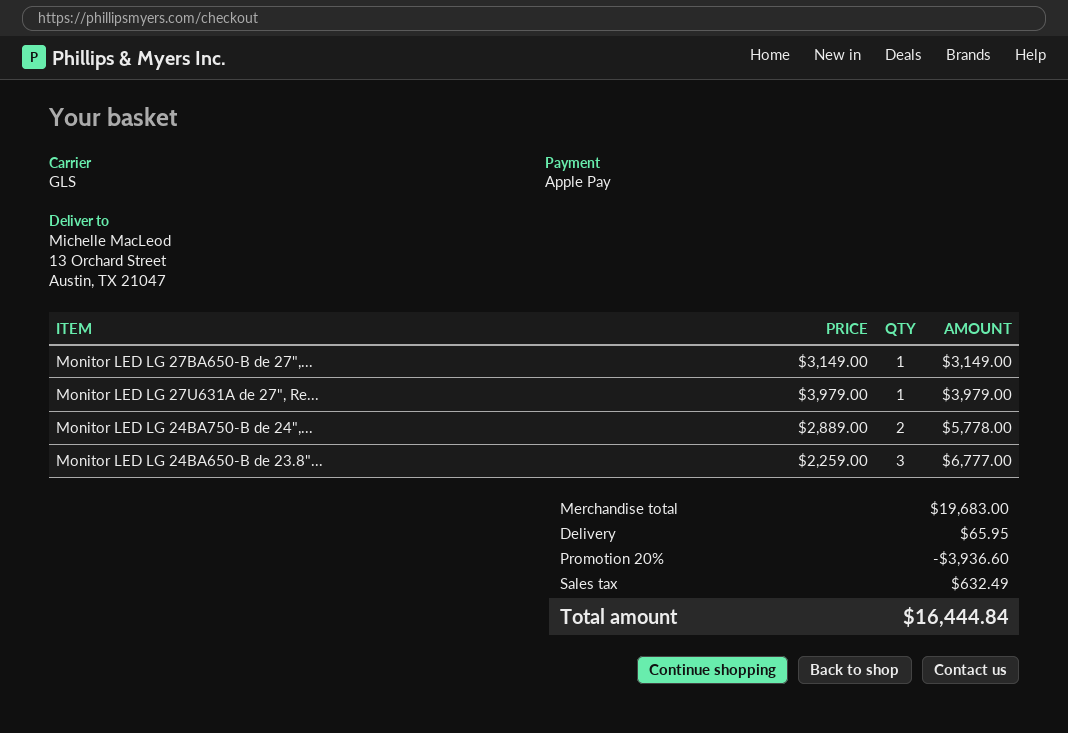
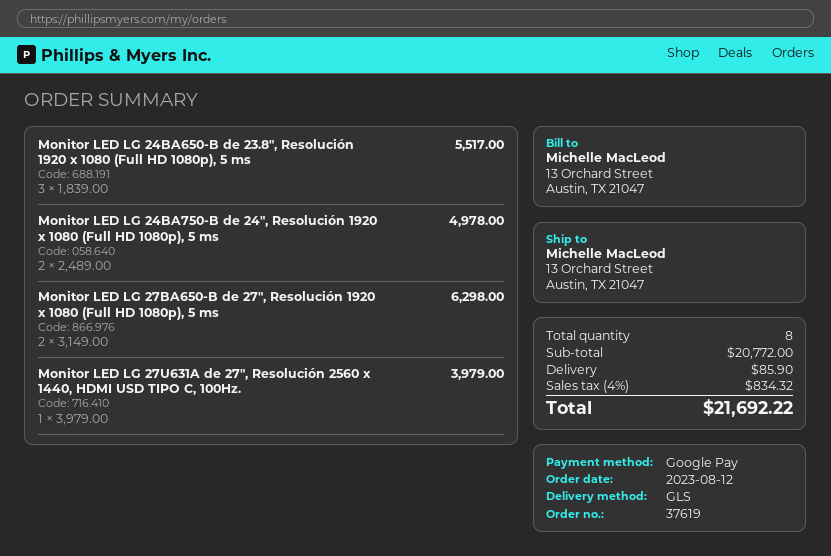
payment method: Apple Pay -> Google Pay
Monitor LED LG 27BA650-B de 27",...: 1 x 3149.00 = 3149.00 -> 2 x 3149.00 = 6298.00
Monitor LED LG 24BA750-B de 24",...: 2 x 2889.00 = 5778.00 -> 2 x 2489.00 = 4978.00
Monitor LED LG 24BA650-B de 23.8"...: 3 x 2259.00 = 6777.00 -> 3 x 1839.00 = 5517.00
subtotal: 19683.00 -> 20772.00
discount: 20% = 3936.60 -> none
shipping: 65.95 -> 85.90
tax: 632.49 -> 834.32
total: 16444.84 -> 21692.22

